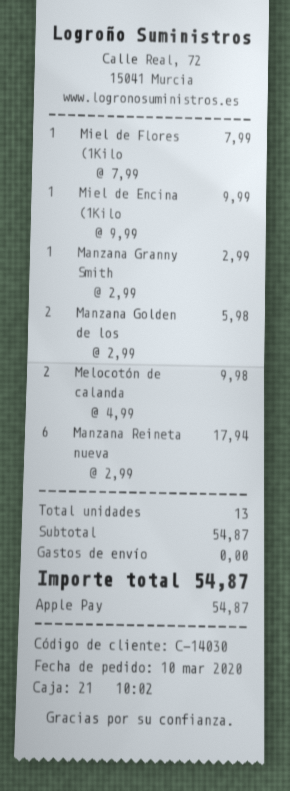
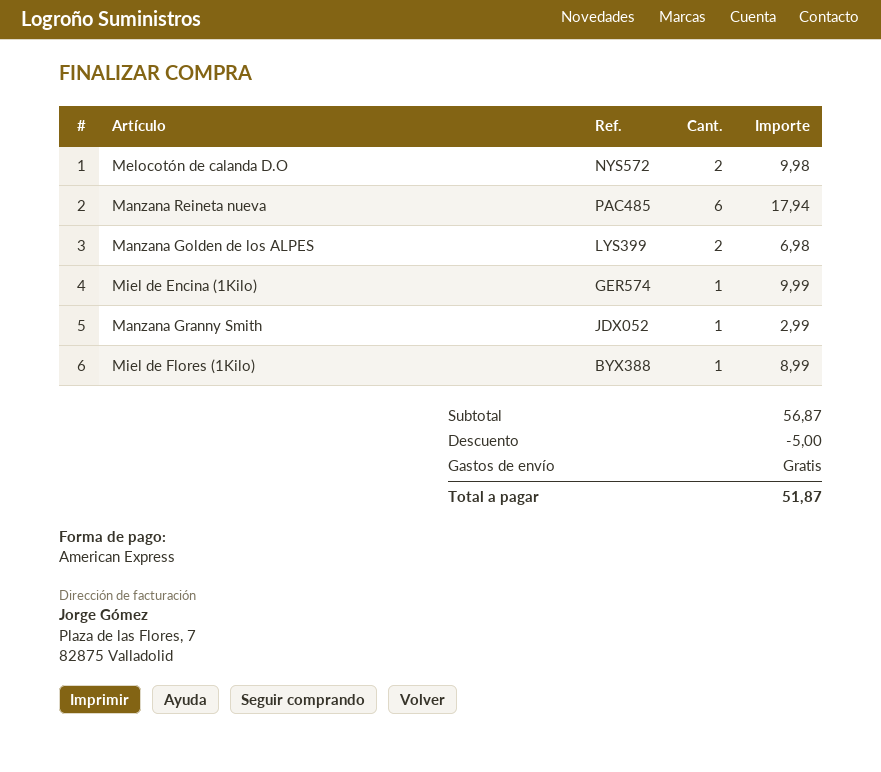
payment method: Apple Pay -> American Express
Miel de Flores (1Kilo: 1 for 7.99 -> 1 for 8.99
Manzana Golden de los: 2 for 5.98 -> 2 for 6.98
subtotal: 54.87 -> 56.87
discount: none -> 5.00
total: 54.87 -> 51.87

